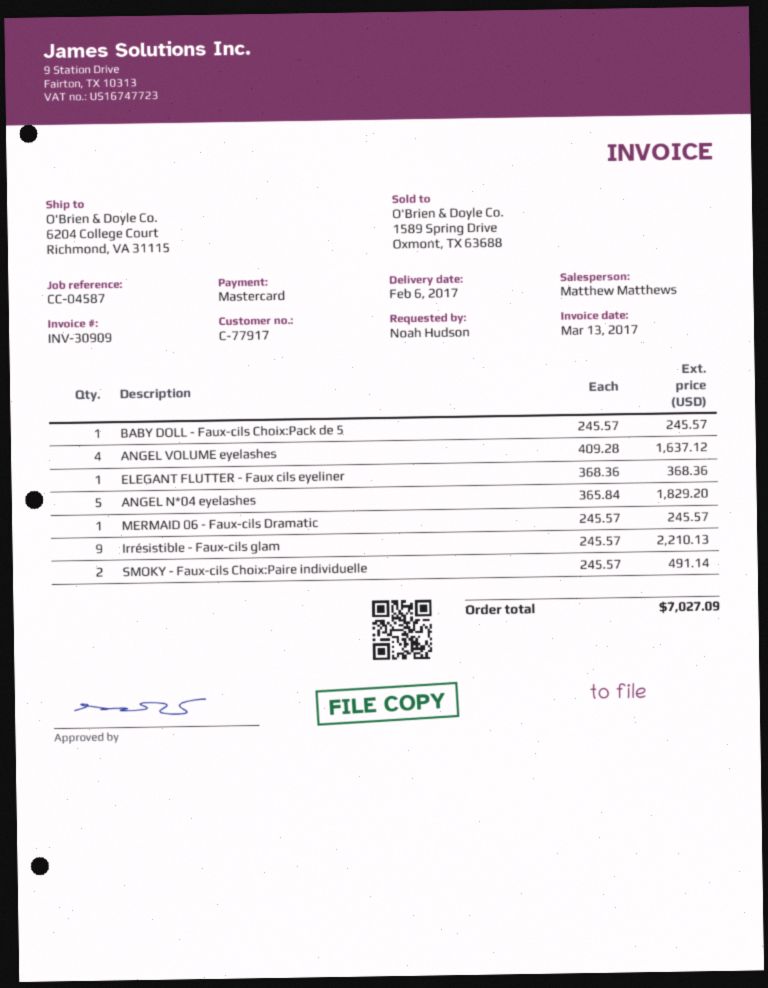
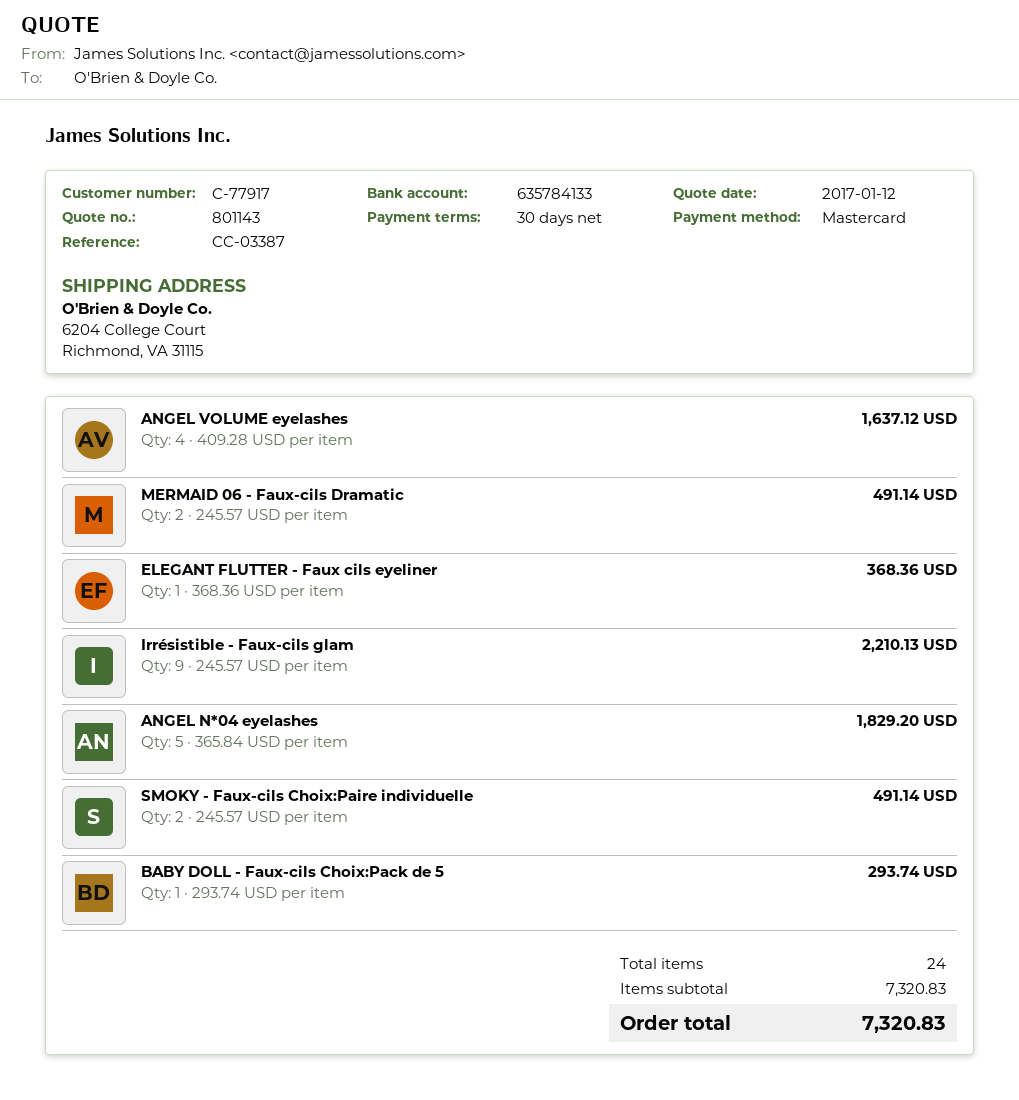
reference: CC-04587 -> CC-03387
BABY DOLL - Faux-cils Choix:Pack de 5: 1 x 245.57 = 245.57 -> 1 x 293.74 = 293.74
MERMAID 06 - Faux-cils Dramatic: 1 x 245.57 = 245.57 -> 2 x 245.57 = 491.14
total: 7027.09 -> 7320.83

